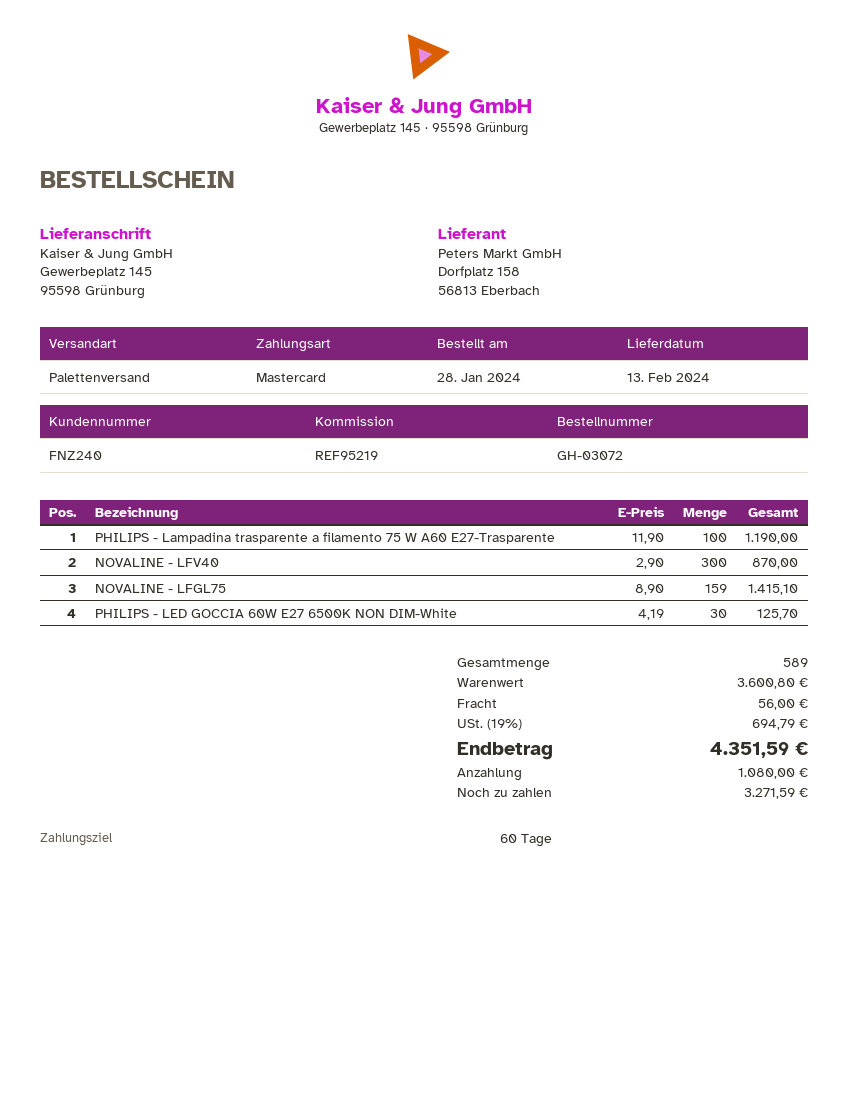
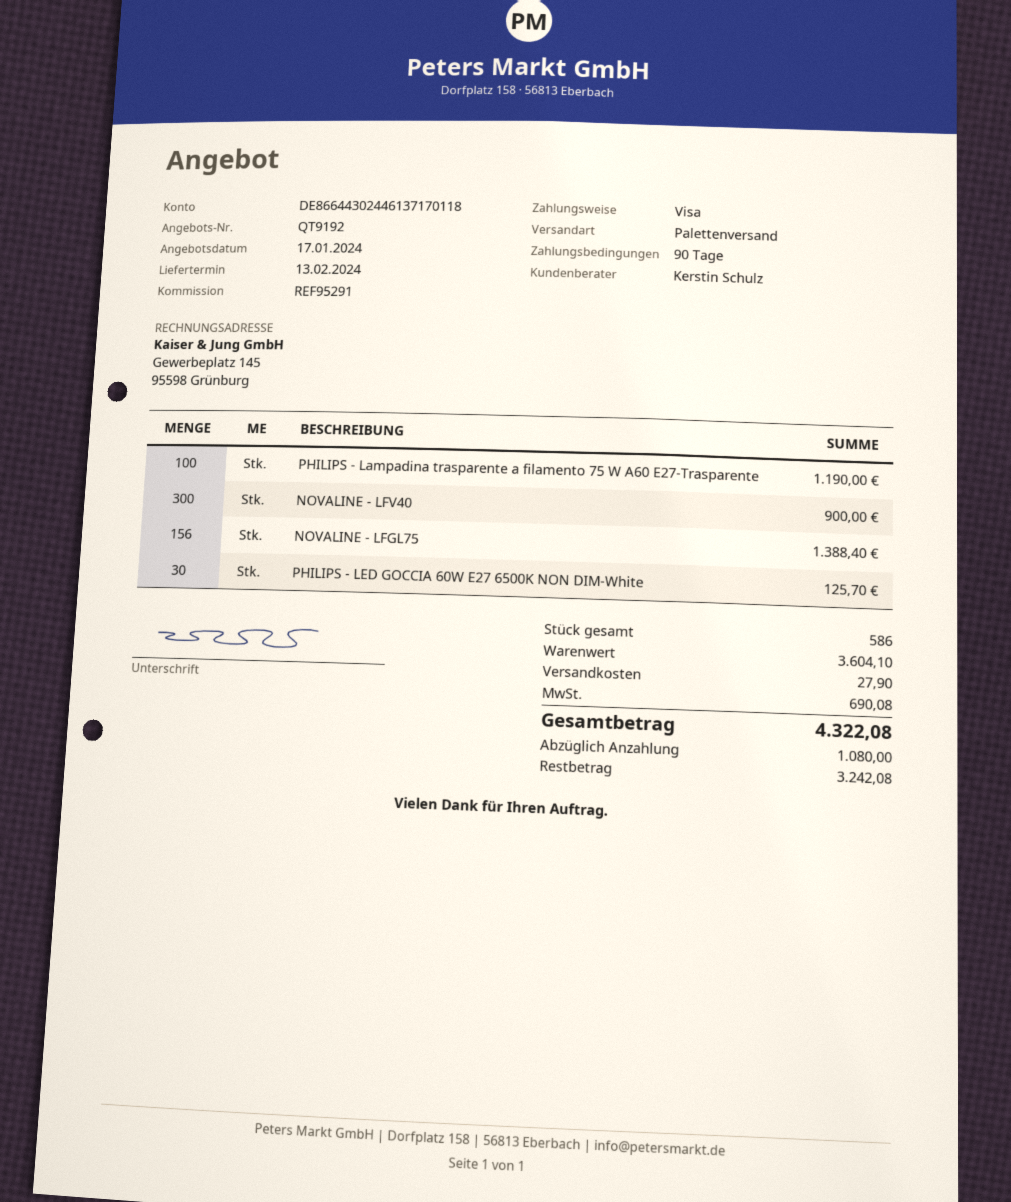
payment terms: 60 days -> 90 days
reference: REF95219 -> REF95291
payment method: Mastercard -> Visa
NOVALINE - LFV40: 300 for 870.00 -> 300 for 900.00
NOVALINE - LFGL75: 159 for 1415.10 -> 156 for 1388.40
total quantity: 589 -> 586
subtotal: 3600.80 -> 3604.10
shipping: 56.00 -> 27.90
tax: 694.79 -> 690.08
total: 4351.59 -> 4322.08
balance: 3271.59 -> 3242.08

